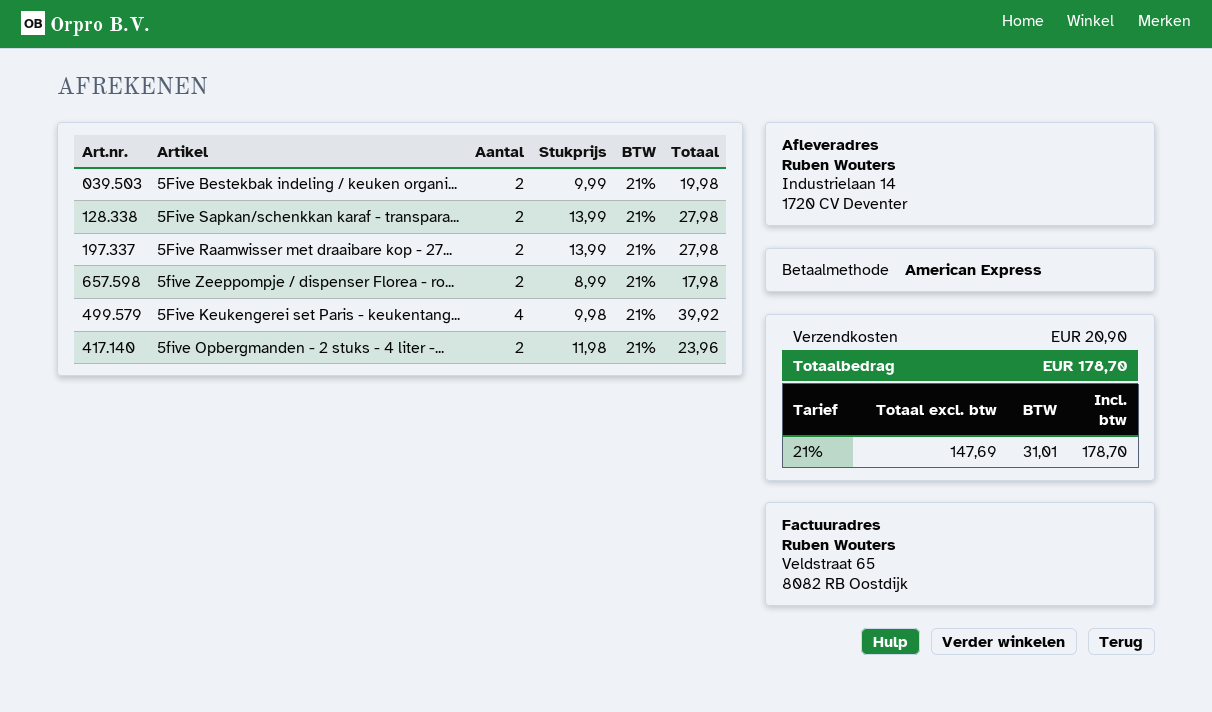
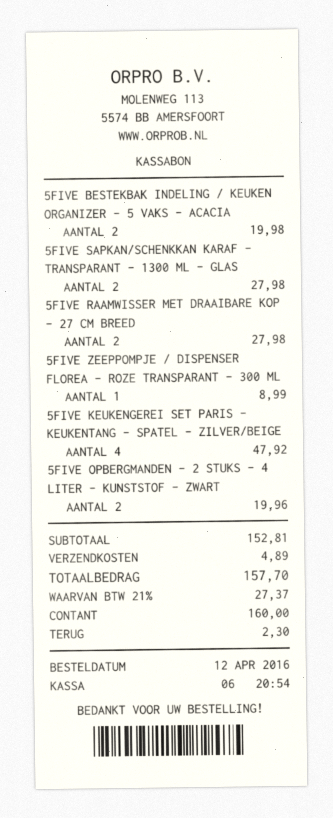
payment method: American Express -> cash
5five Zeeppompje / dispenser Florea - ro...: 2 for 17.98 -> 1 for 8.99
5Five Keukengerei set Paris - keukentang...: 4 for 39.92 -> 4 for 47.92
5five Opbergmanden - 2 stuks - 4 liter -...: 2 for 23.96 -> 2 for 19.96
shipping: 20.90 -> 4.89
tax: 21% = 31.01 -> 21% = 27.37
total: 178.70 -> 157.70

